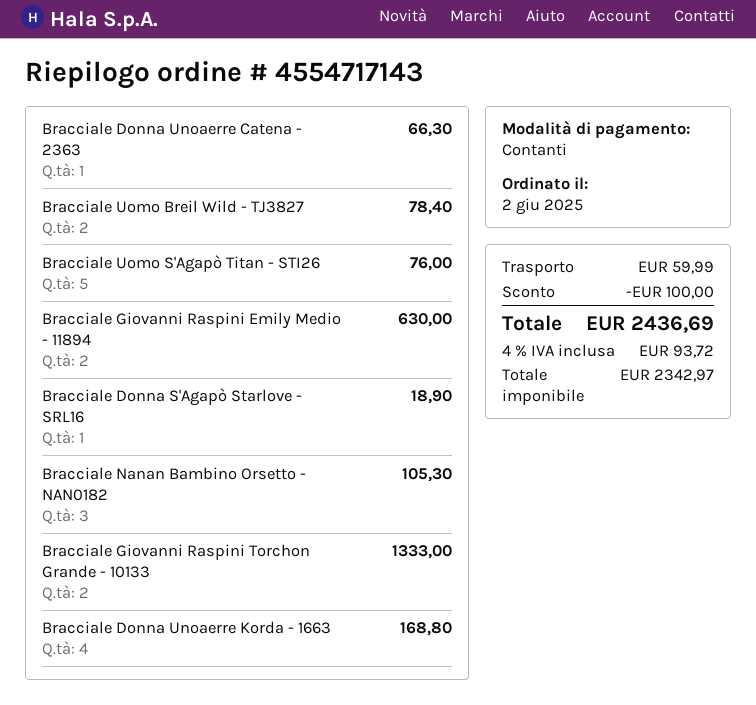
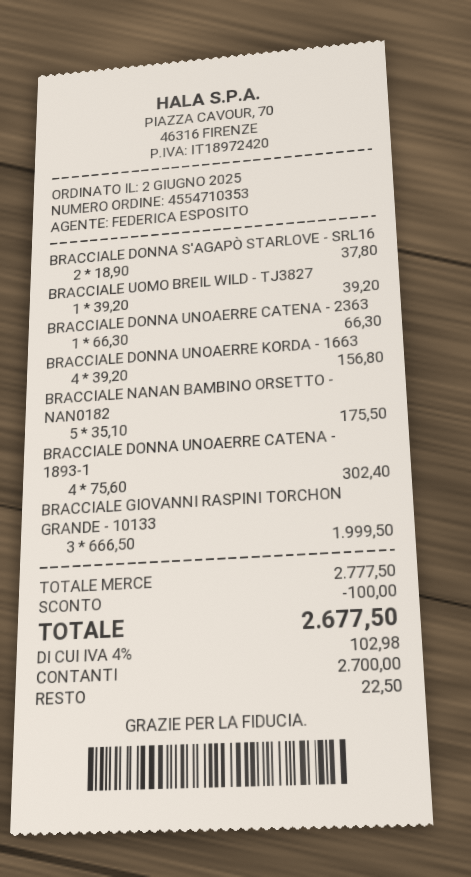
order number: 4554717143 -> 4554710353
Bracciale Uomo Breil Wild - TJ3827: 2 for 78.40 -> 1 for 39.20
Bracciale Uomo S'Agapò Titan - STI26: 5 for 76.00 -> none
Bracciale Giovanni Raspini Emily Medio - 11894: 2 for 630.00 -> none
Bracciale Donna S'Agapò Starlove - SRL16: 1 for 18.90 -> 2 for 37.80
Bracciale Nanan Bambino Orsetto - NAN0182: 3 for 105.30 -> 5 for 175.50
Bracciale Giovanni Raspini Torchon Grande - 10133: 2 for 1333.00 -> 3 for 1999.50
Bracciale Donna Unoaerre Korda - 1663: 4 for 168.80 -> 4 for 156.80
BRACCIALE DONNA UNOAERRE CATENA - 1893-1: none -> 4 for 302.40
shipping: 59.99 -> none
tax: 4% = 93.72 -> 4% = 102.98
total: 2436.69 -> 2677.50

